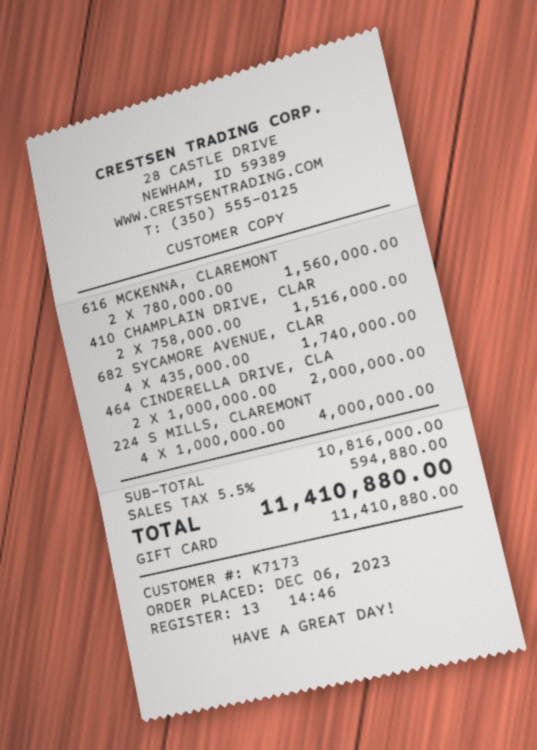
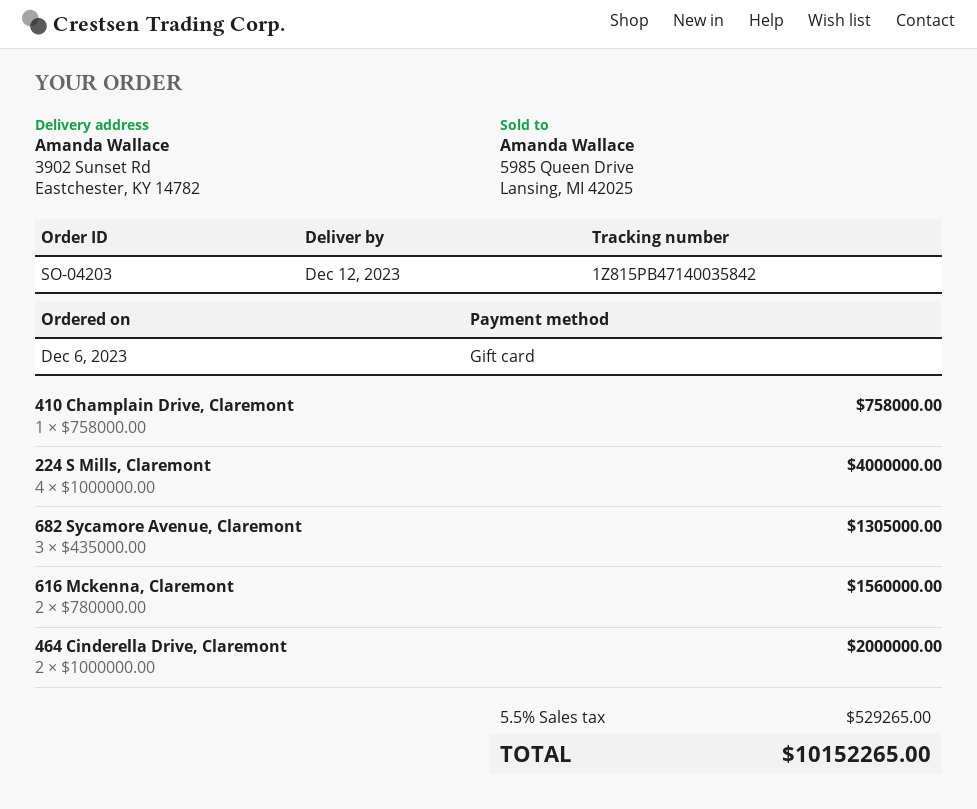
410 CHAMPLAIN DRIVE, CLAR: 2 x 758000.00 = 1516000.00 -> 1 x 758000.00 = 758000.00
682 SYCAMORE AVENUE, CLAR: 4 x 435000.00 = 1740000.00 -> 3 x 435000.00 = 1305000.00
tax: 5.5% = 594880.00 -> 5.5% = 529265.00
total: 11410880.00 -> 10152265.00

